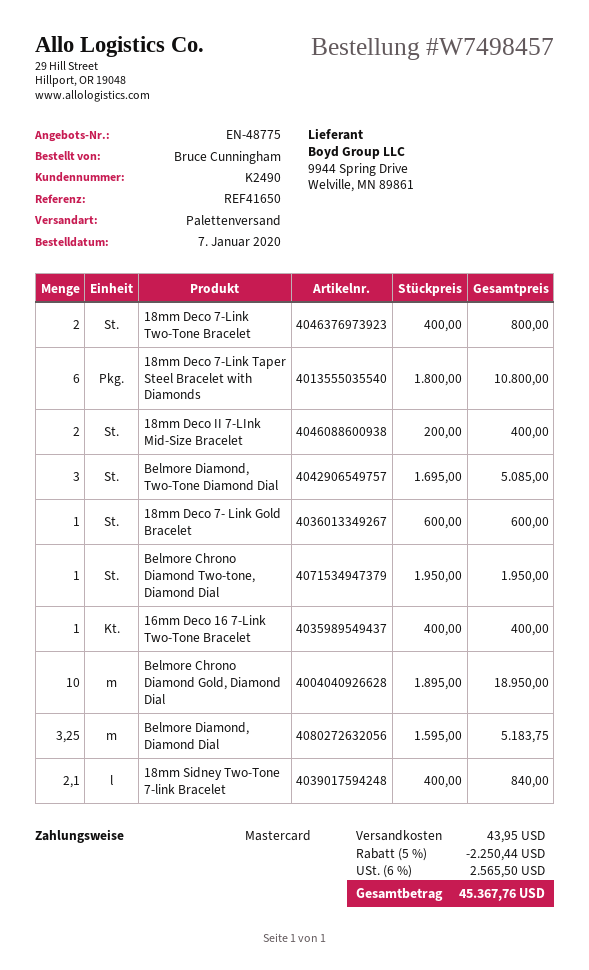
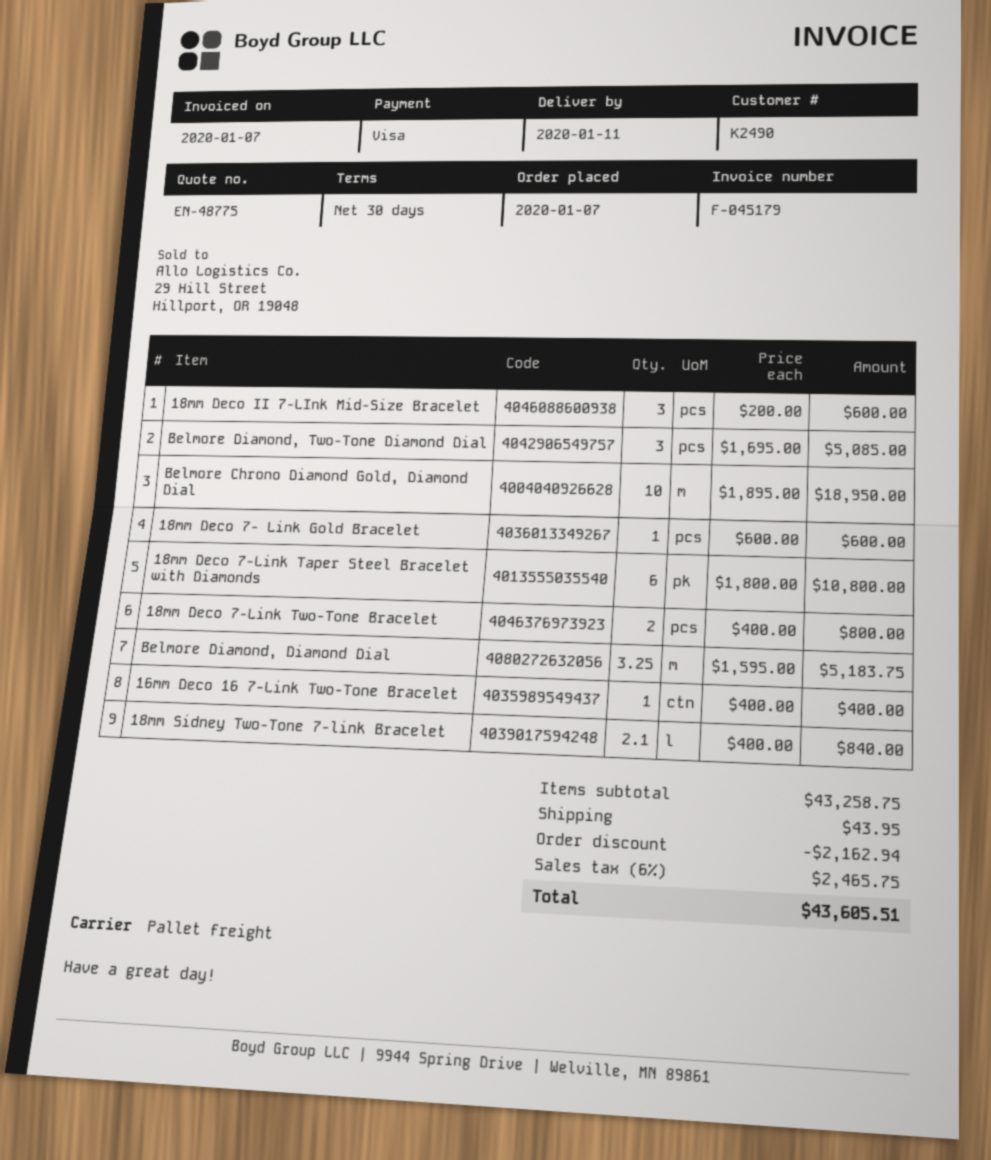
payment method: Mastercard -> Visa
18mm Deco II 7-LInk Mid-Size Bracelet: 2 x 200.00 = 400.00 -> 3 x 200.00 = 600.00
Belmore Chrono Diamond Two-tone, Diamond Dial: 1 x 1950.00 = 1950.00 -> none
discount: 2250.44 -> 2162.94
tax: 6% = 2565.50 -> 6% = 2465.75
total: 45367.76 -> 43605.51

